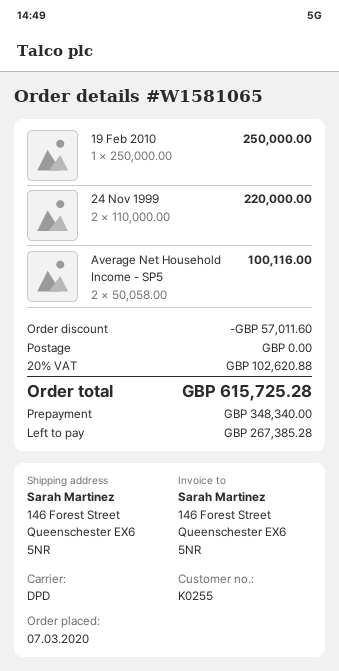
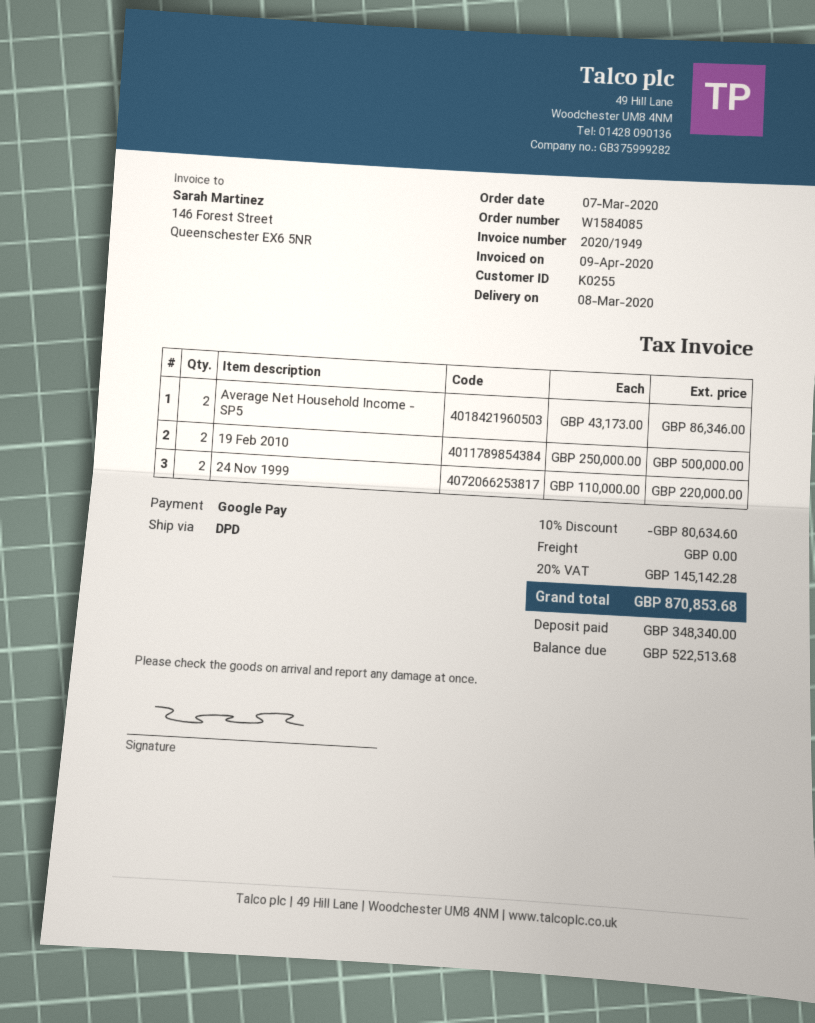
order number: W1581065 -> W1584085
19 Feb 2010: 1 x 250000.00 = 250000.00 -> 2 x 250000.00 = 500000.00
Average Net Household Income - SP5: 2 x 50058.00 = 100116.00 -> 2 x 43173.00 = 86346.00
discount: 57011.60 -> 80634.60
tax: 20% = 102620.88 -> 20% = 145142.28
total: 615725.28 -> 870853.68
balance: 267385.28 -> 522513.68

